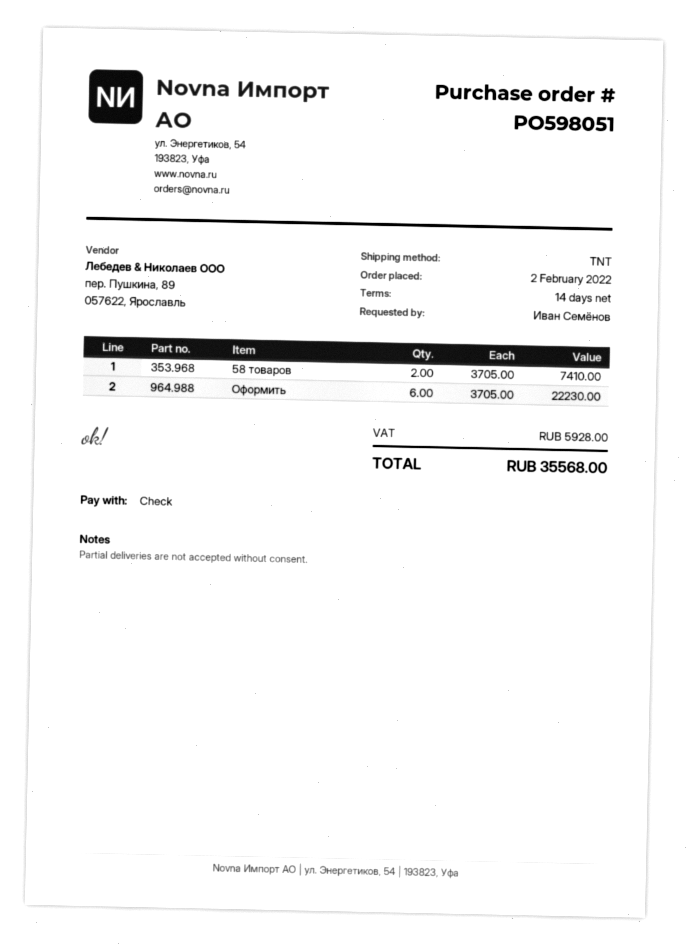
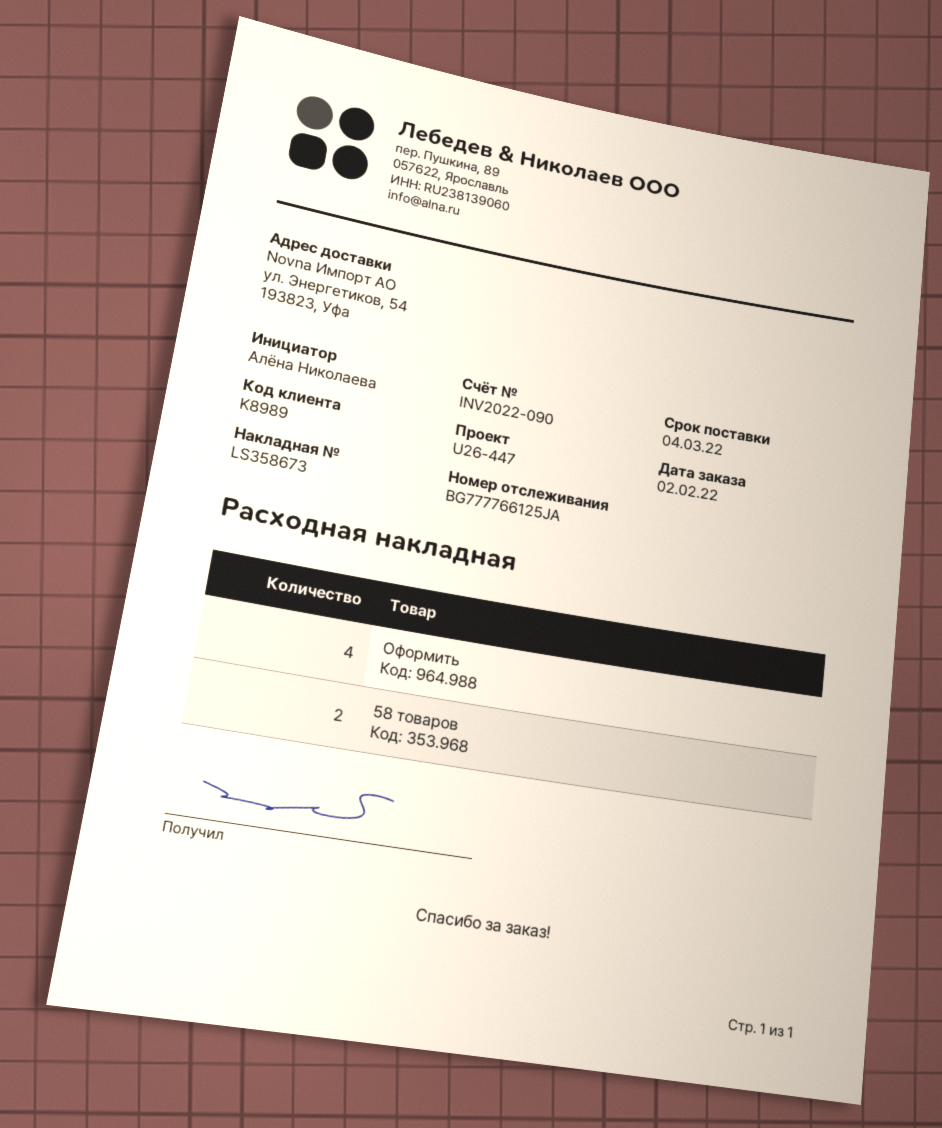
ordered by: Иван Семёнов -> Алёна Николаева
Оформить: 6 -> 4

